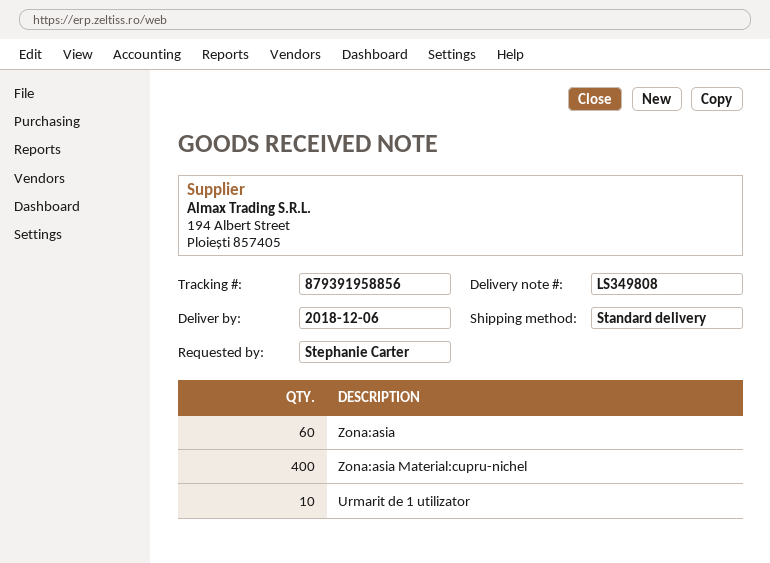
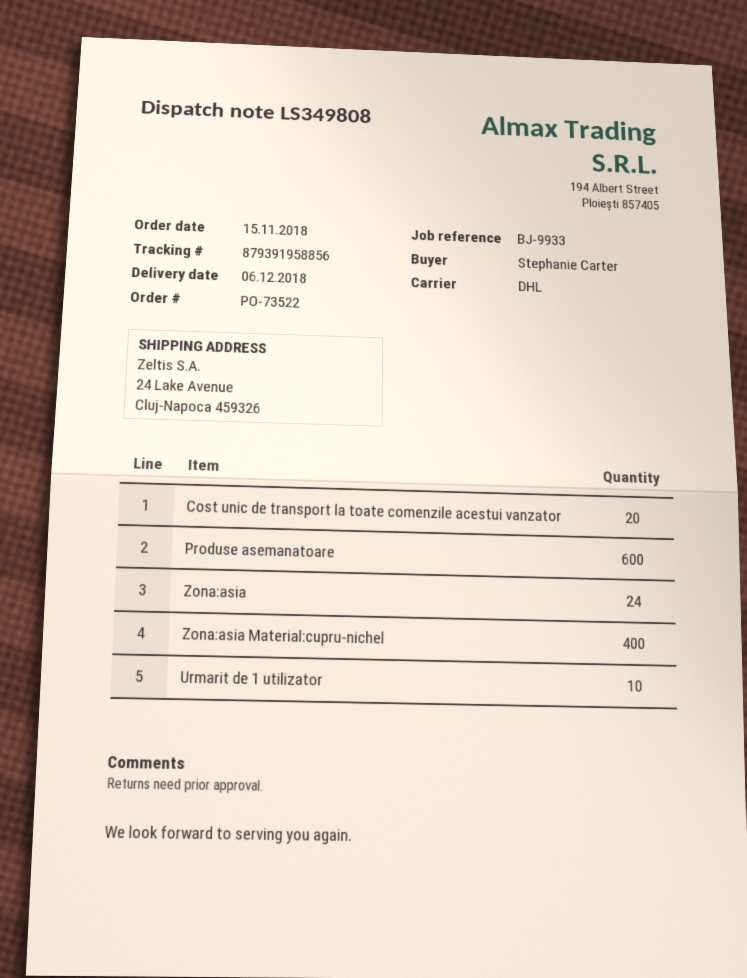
shipping method: standard -> DHL
Zona:asia: 60 -> 24
Cost unic de transport la toate comenzile acestui vanzator: none -> 20
Produse asemanatoare: none -> 600

